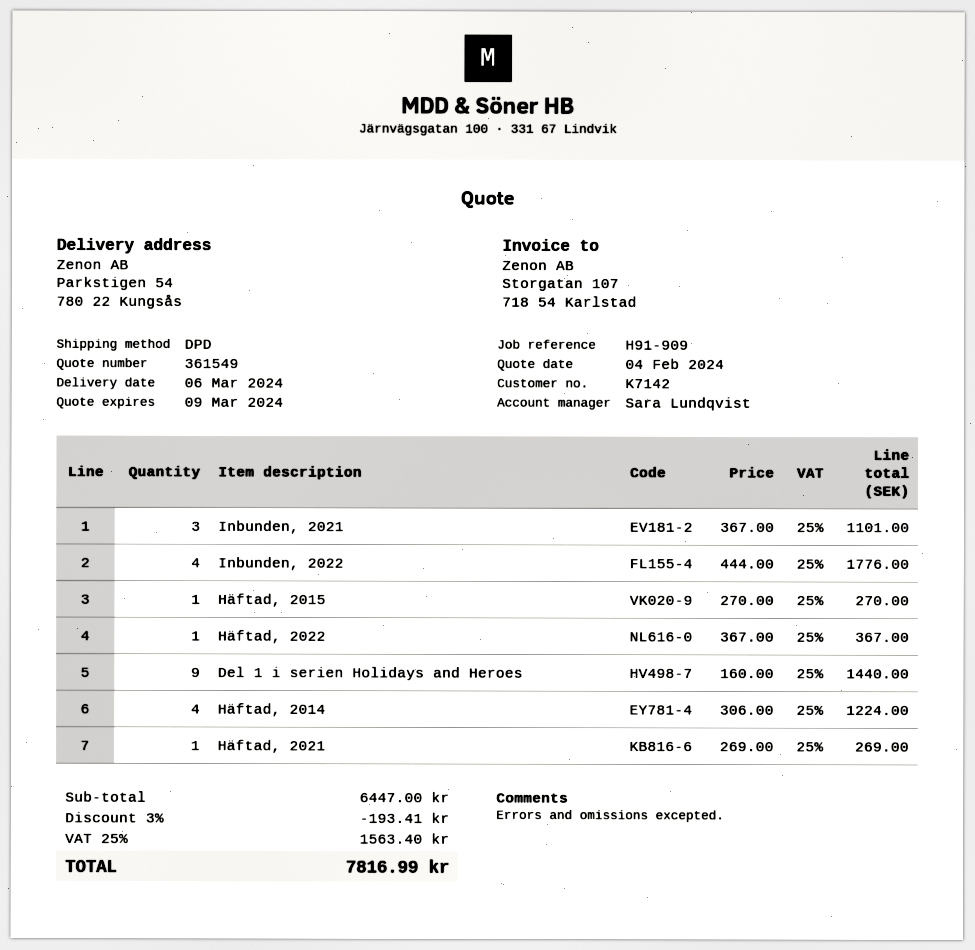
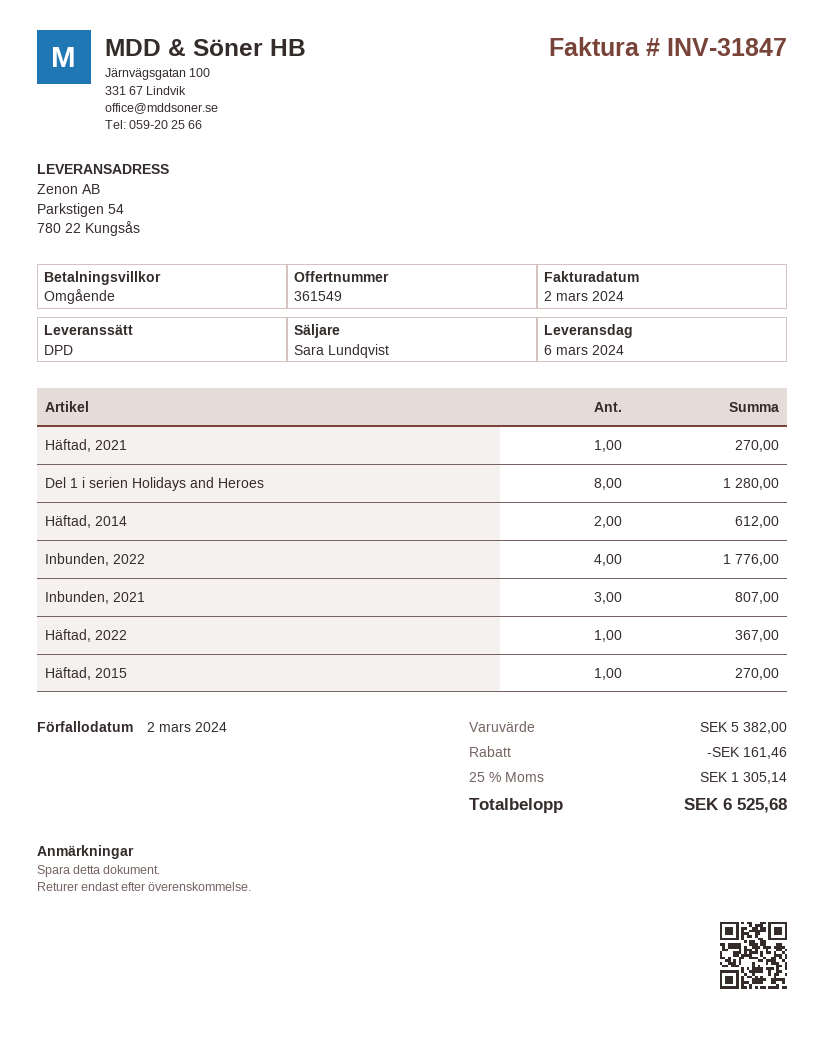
Inbunden, 2021: 3 for 1101.00 -> 3 for 807.00
Del 1 i serien Holidays and Heroes: 9 for 1440.00 -> 8 for 1280.00
Häftad, 2014: 4 for 1224.00 -> 2 for 612.00
Häftad, 2021: 1 for 269.00 -> 1 for 270.00
subtotal: 6447.00 -> 5382.00
discount: 193.41 -> 161.46
tax: 25% = 1563.40 -> 25% = 1305.14
total: 7816.99 -> 6525.68

